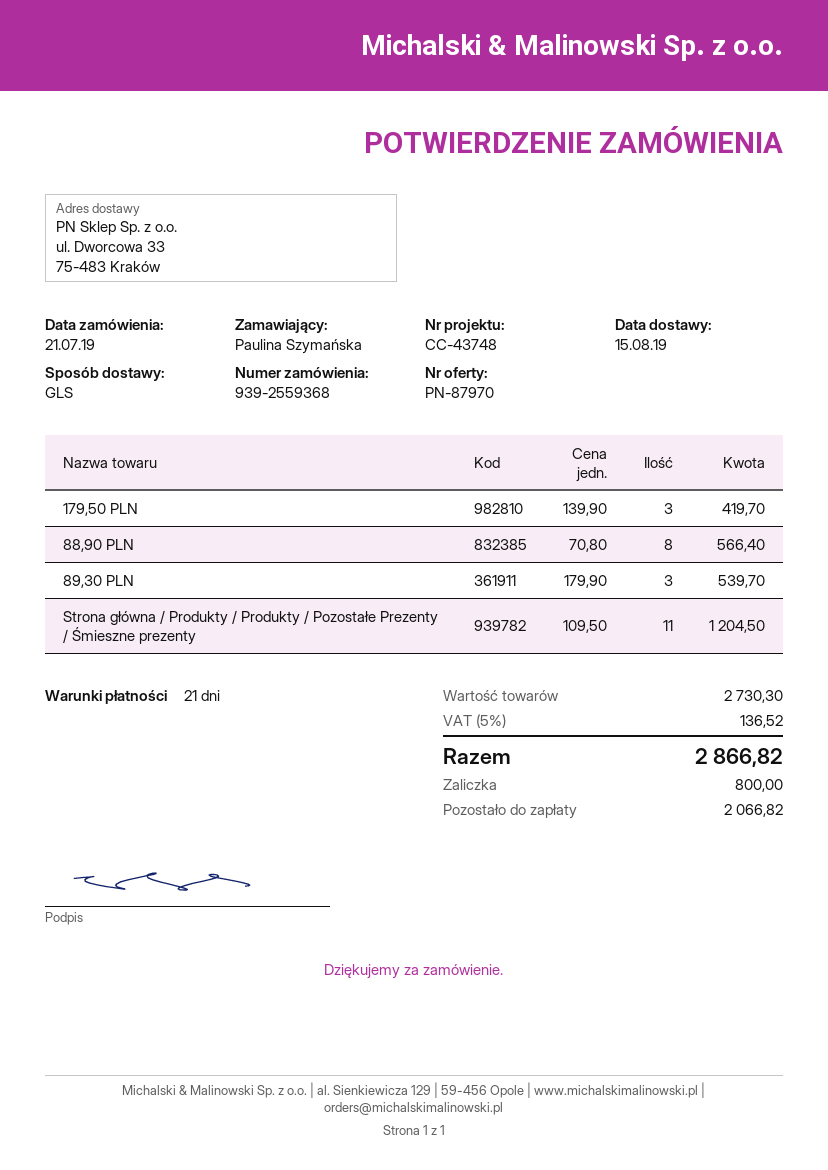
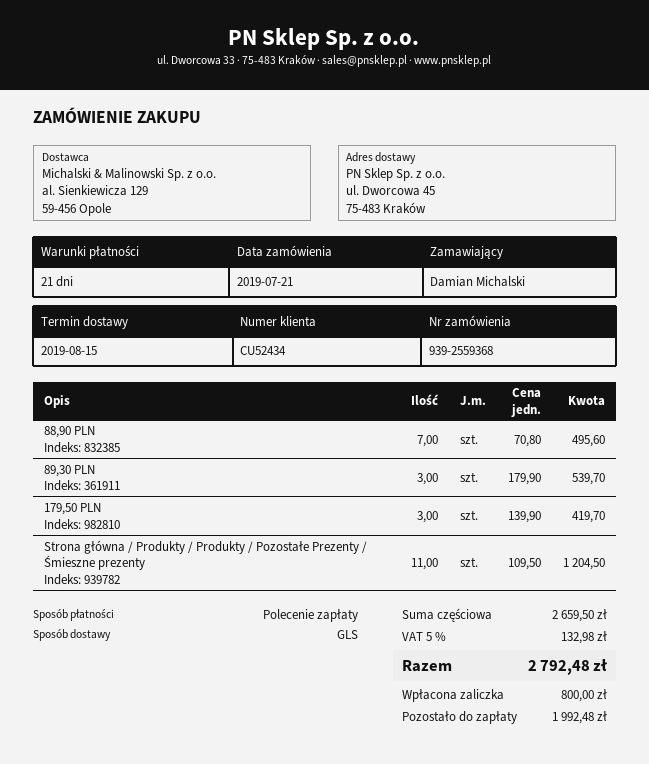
ordered by: Paulina Szymańska -> Damian Michalski
ship to: ul. Dworcowa 33, 75-483 Kraków -> ul. Dworcowa 45, 75-483 Kraków
88,90 PLN: 8 x 70.80 = 566.40 -> 7 x 70.80 = 495.60
subtotal: 2730.30 -> 2659.50
tax: 5% = 136.52 -> 5% = 132.98
total: 2866.82 -> 2792.48
balance: 2066.82 -> 1992.48

